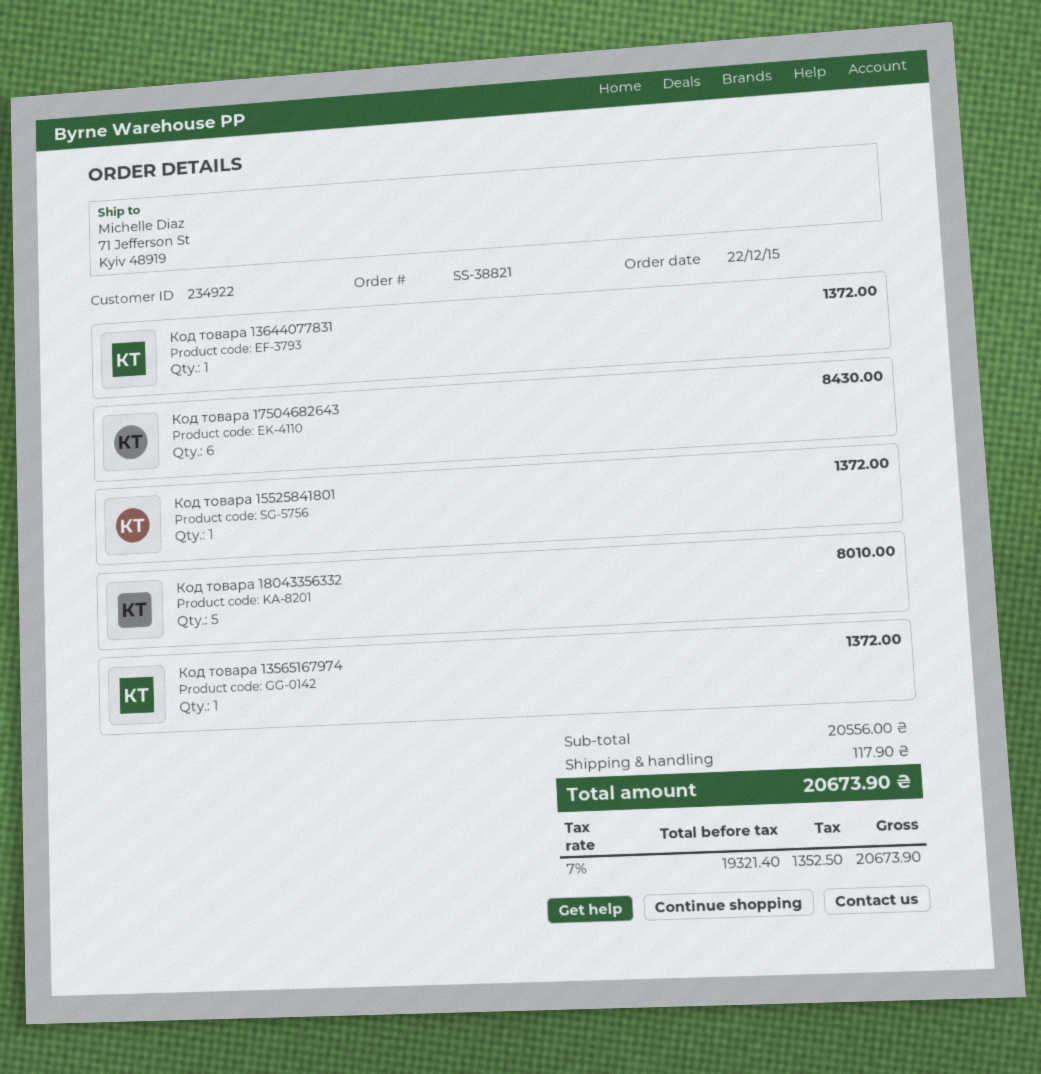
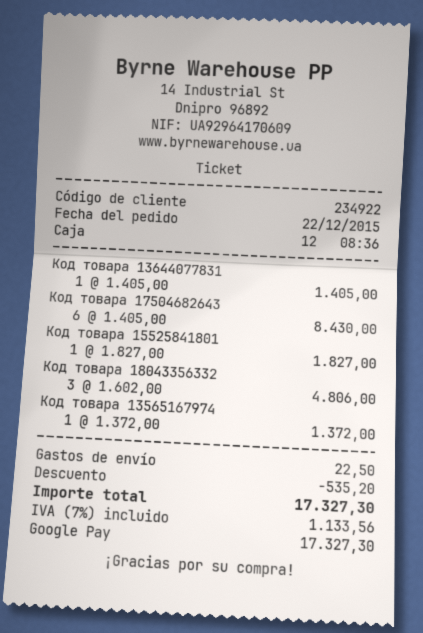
Код товара 13644077831: 1 for 1372.00 -> 1 for 1405.00
Код товара 15525841801: 1 for 1372.00 -> 1 for 1827.00
Код товара 18043356332: 5 for 8010.00 -> 3 for 4806.00
discount: none -> 535.20
shipping: 117.90 -> 22.50
tax: 7% = 1352.50 -> 7% = 1133.56
total: 20673.90 -> 17327.30

